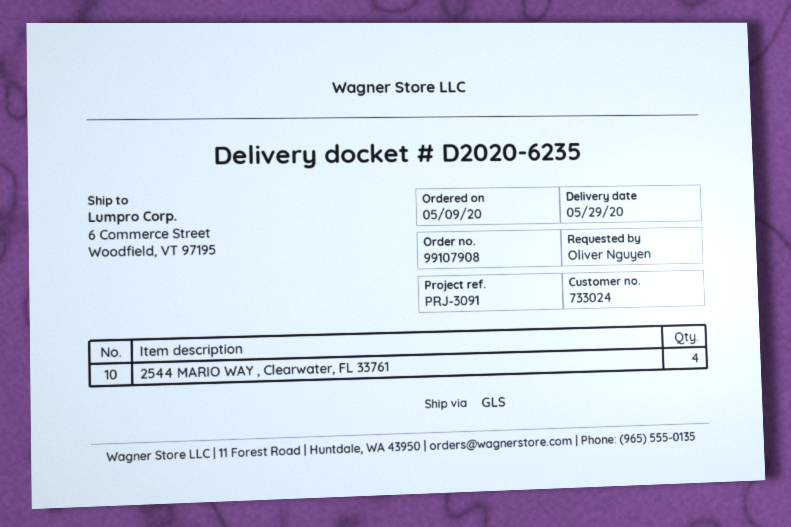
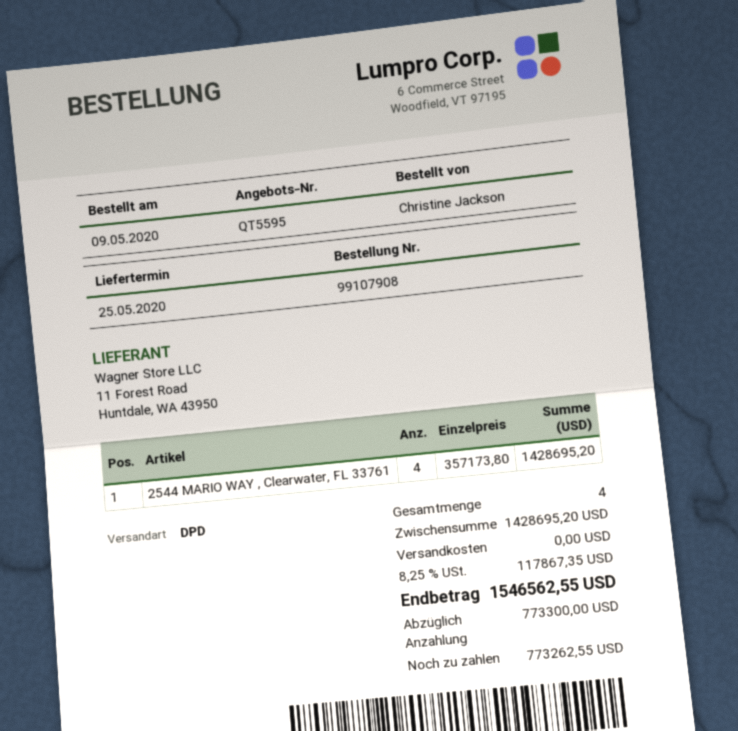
delivery date: 2020-05-29 -> 2020-05-25
ordered by: Oliver Nguyen -> Christine Jackson
shipping method: GLS -> DPD

